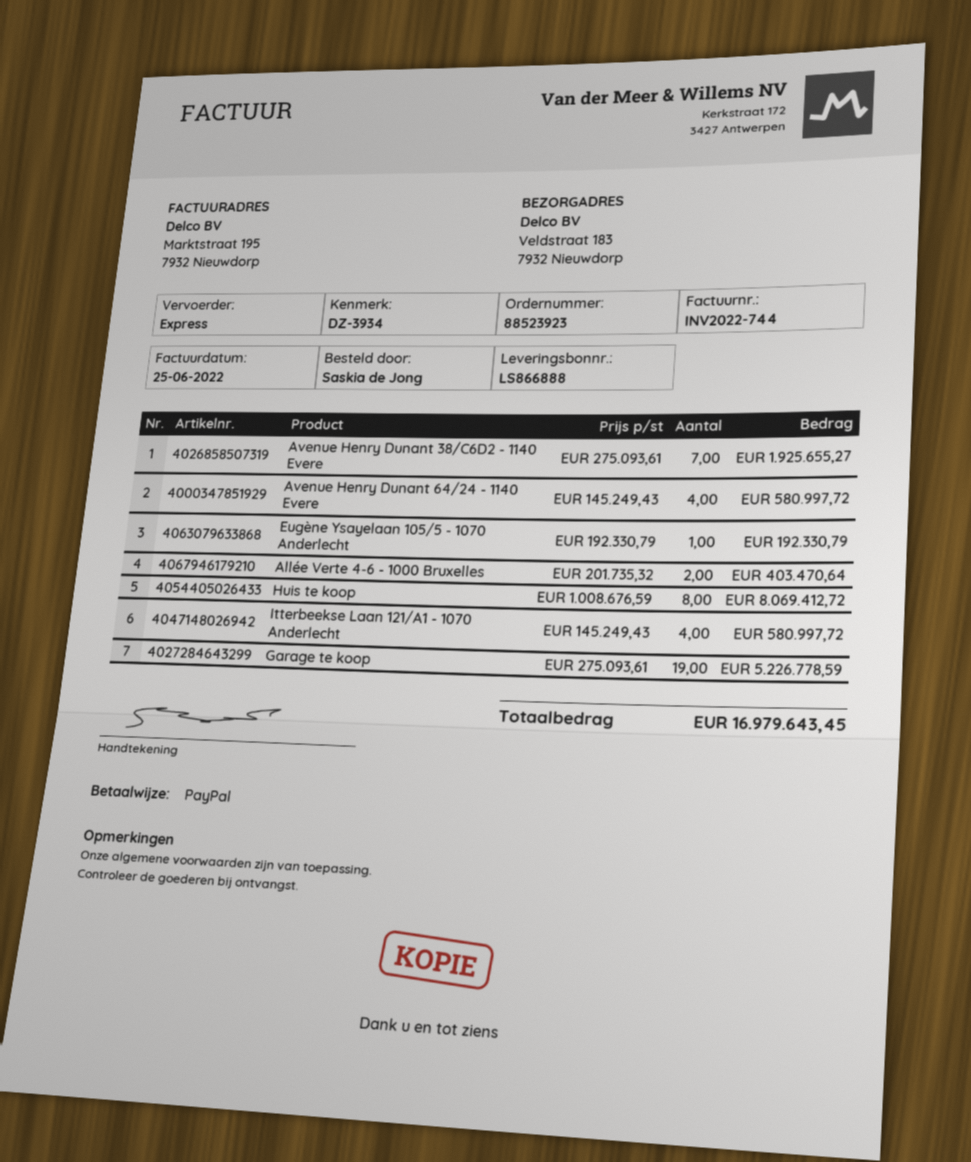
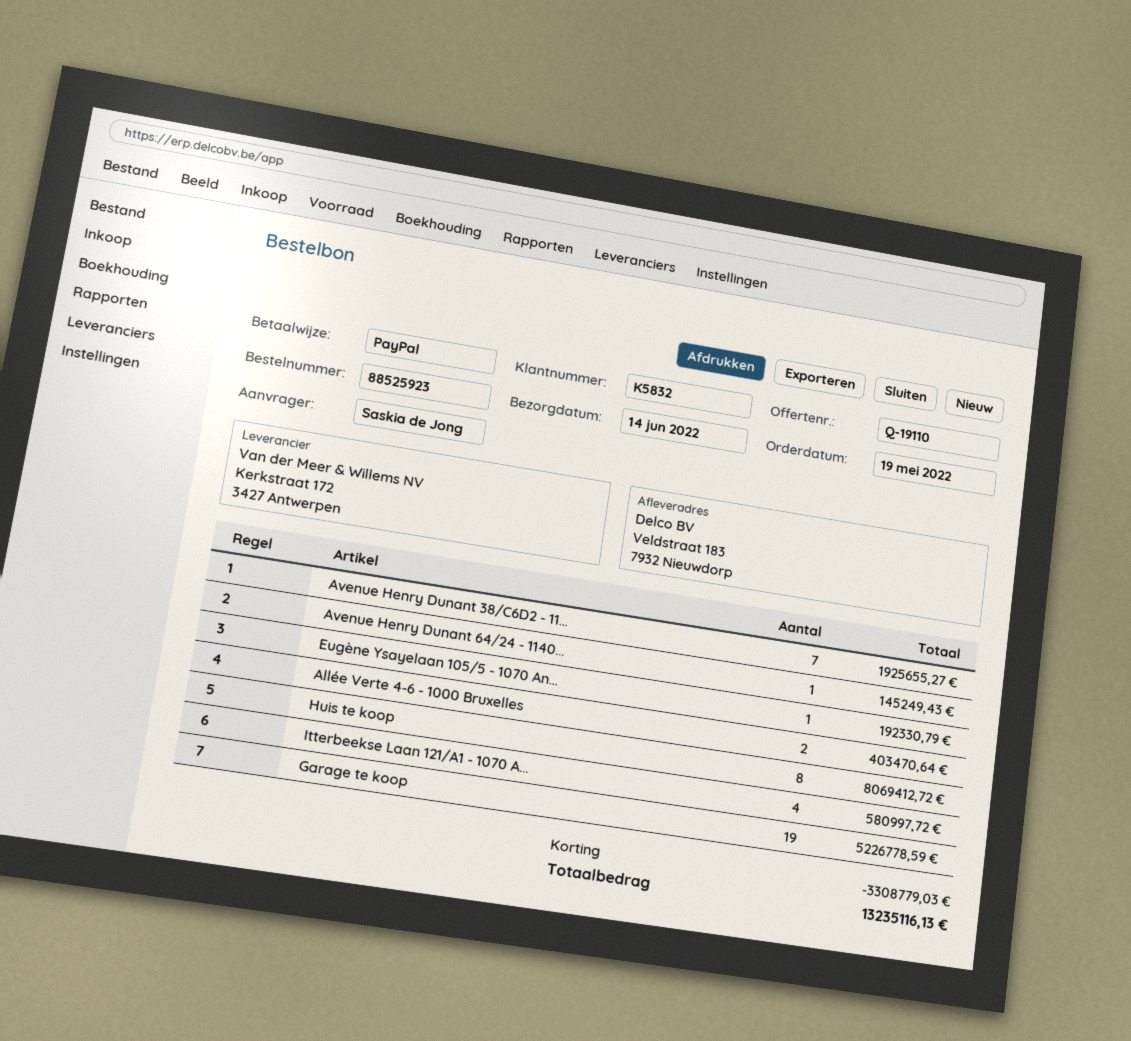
order number: 88523923 -> 88525923
Avenue Henry Dunant 64/24 - 1140 Evere: 4 for 580997.72 -> 1 for 145249.43
discount: none -> 3308779.03
total: 16979643.45 -> 13235116.13

